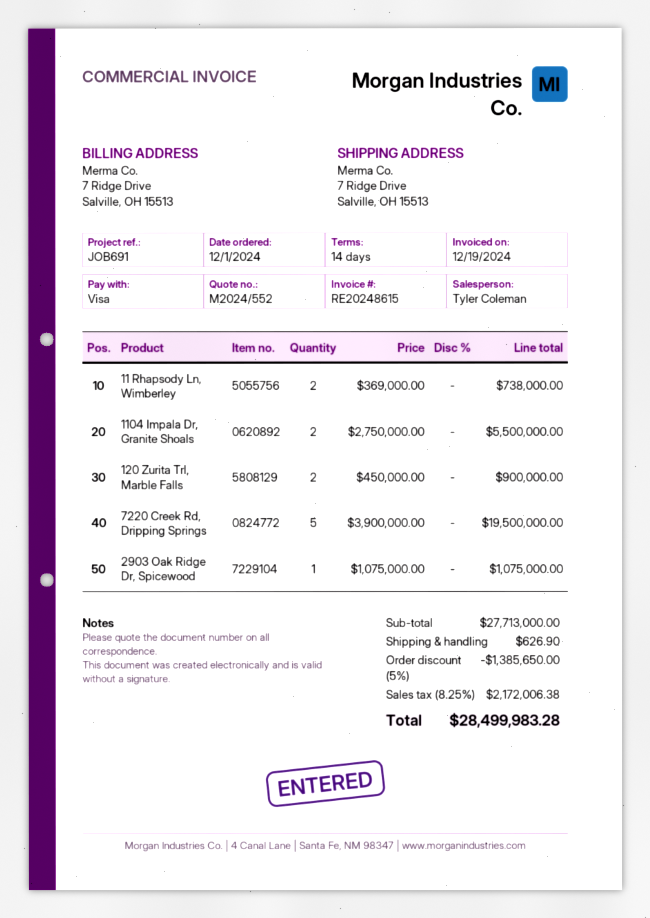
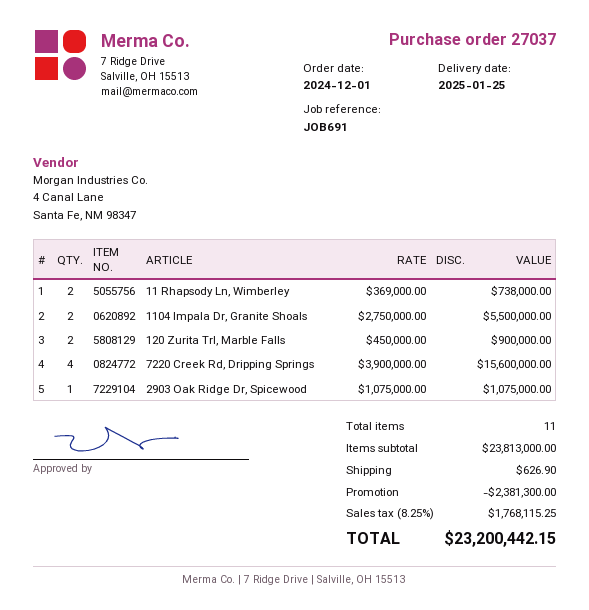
7220 Creek Rd, Dripping Springs: 5 x 3900000.00 = 19500000.00 -> 4 x 3900000.00 = 15600000.00
subtotal: 27713000.00 -> 23813000.00
discount: 1385650.00 -> 2381300.00
tax: 8.25% = 2172006.38 -> 8.25% = 1768115.25
total: 28499983.28 -> 23200442.15

